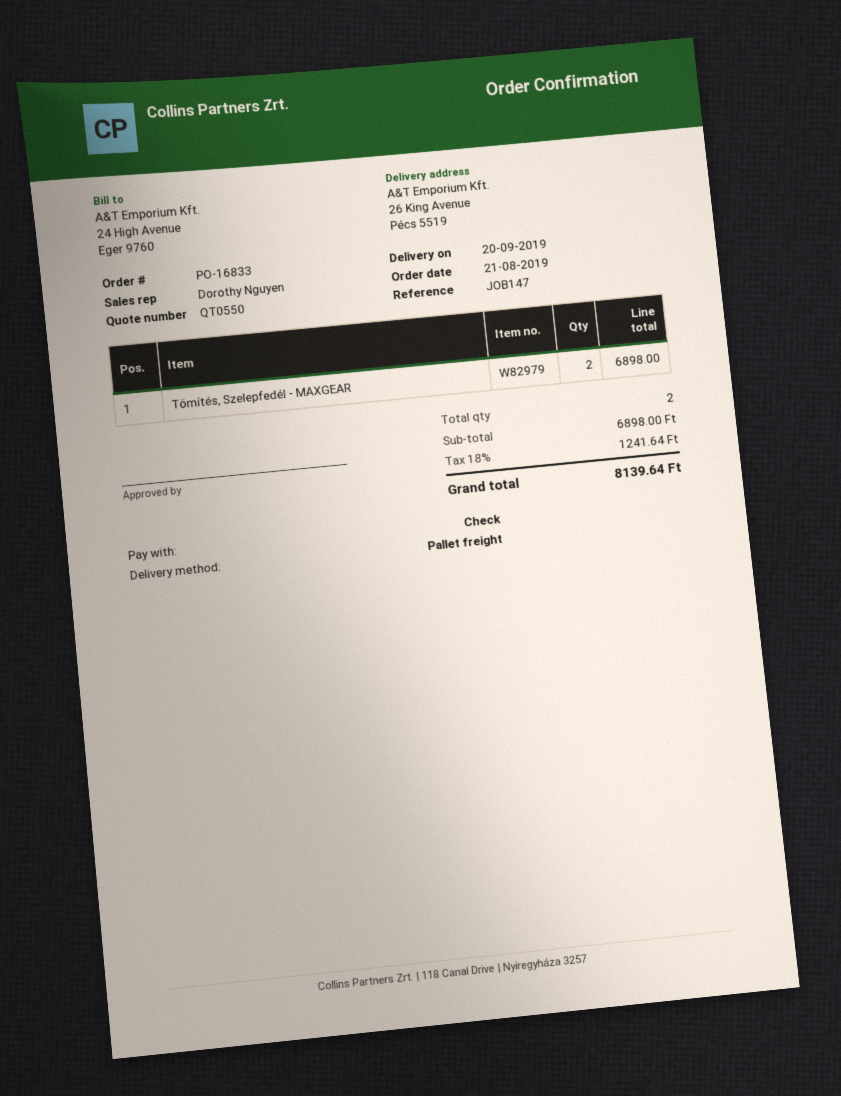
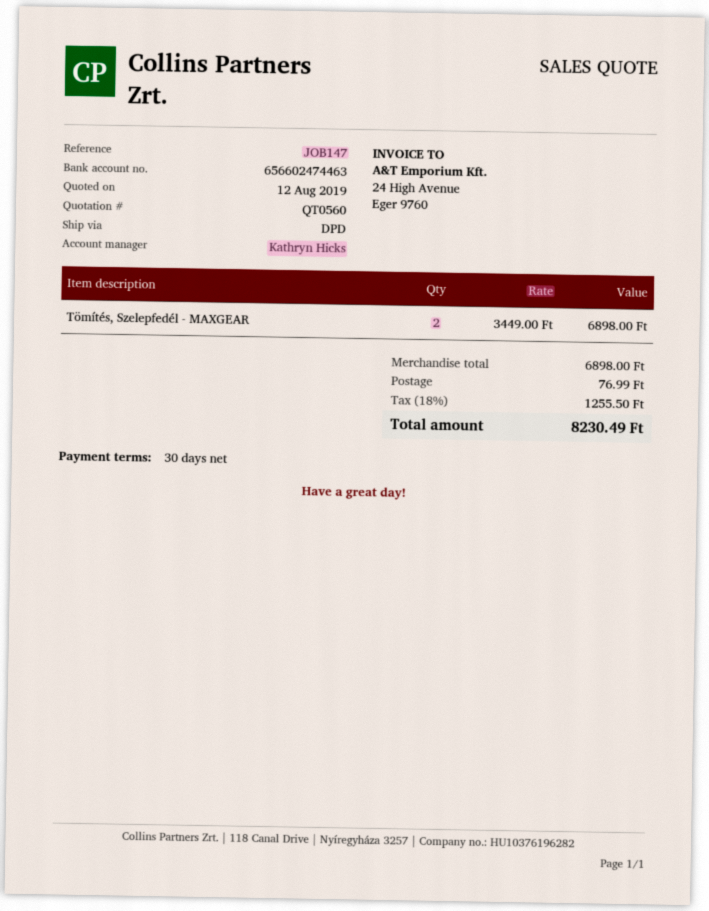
quote number: QT0550 -> QT0560
sales rep: Dorothy Nguyen -> Kathryn Hicks
shipping method: pallet freight -> DPD
shipping: none -> 76.99
tax: 18% = 1241.64 -> 18% = 1255.50
total: 8139.64 -> 8230.49

